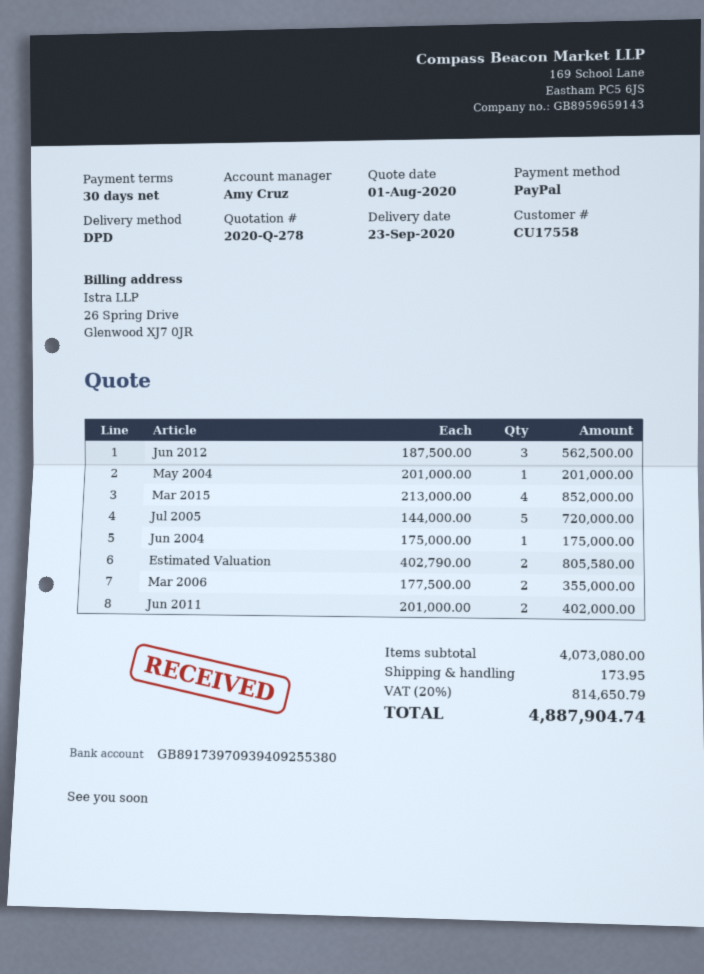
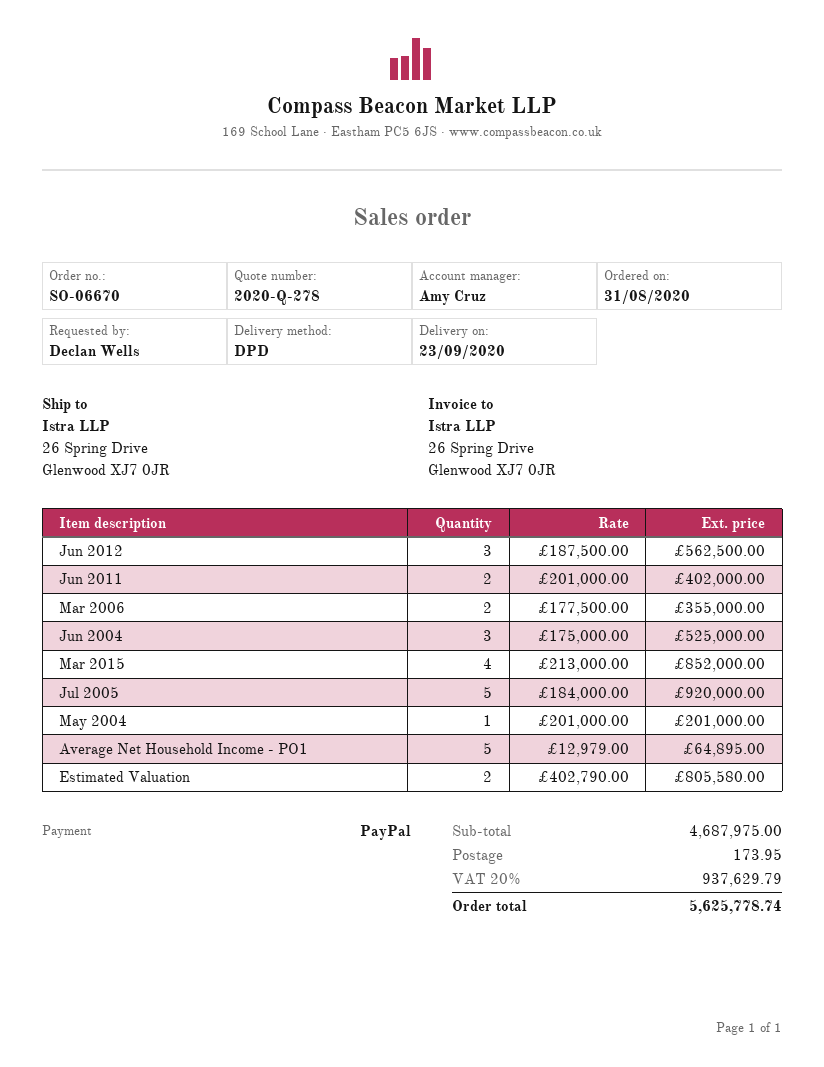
Jul 2005: 5 x 144000.00 = 720000.00 -> 5 x 184000.00 = 920000.00
Jun 2004: 1 x 175000.00 = 175000.00 -> 3 x 175000.00 = 525000.00
Average Net Household Income - PO1: none -> 5 x 12979.00 = 64895.00
subtotal: 4073080.00 -> 4687975.00
tax: 20% = 814650.79 -> 20% = 937629.79
total: 4887904.74 -> 5625778.74

